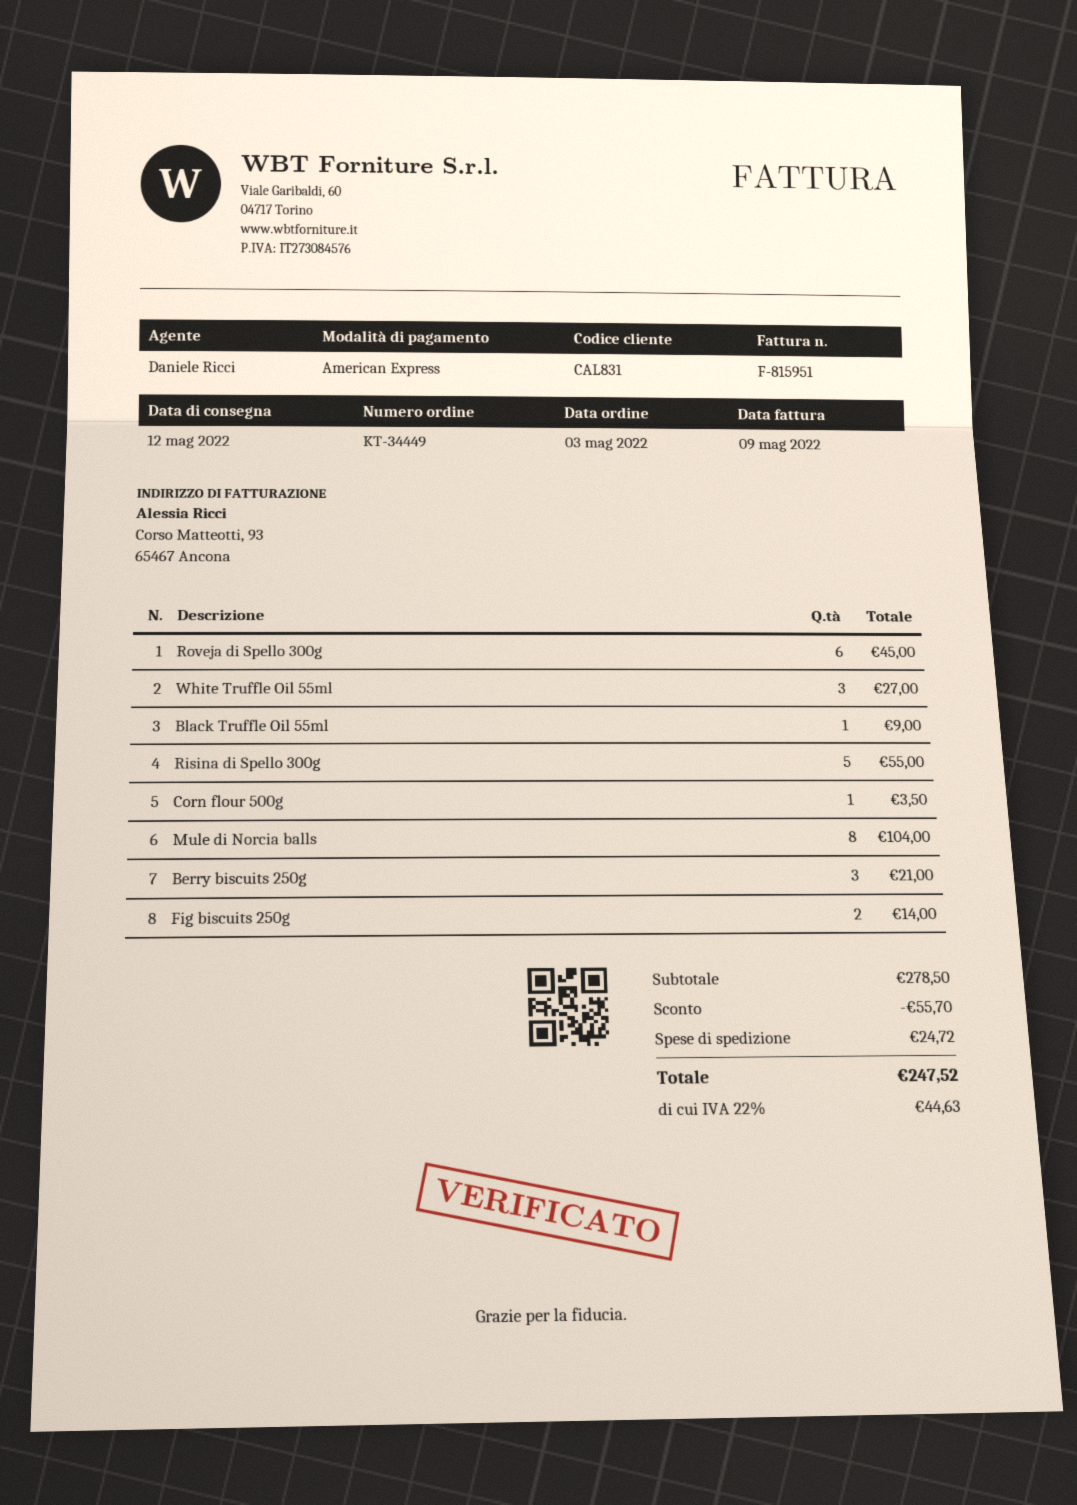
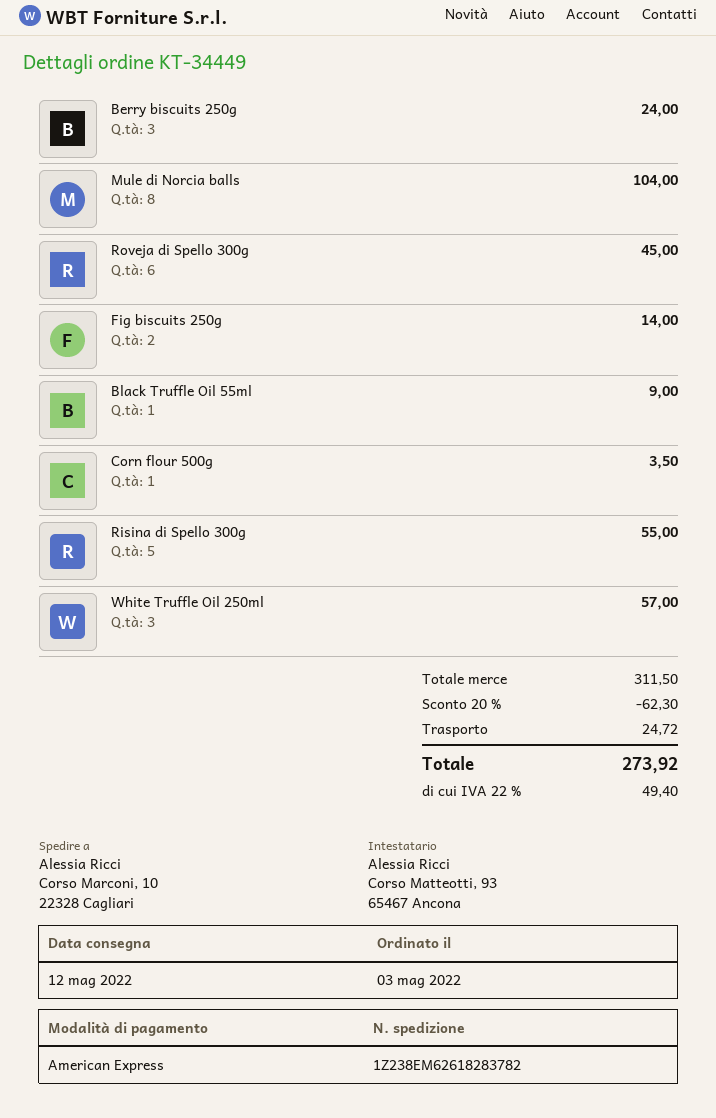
White Truffle Oil 55ml: 3 for 27.00 -> none
Berry biscuits 250g: 3 for 21.00 -> 3 for 24.00
White Truffle Oil 250ml: none -> 3 for 57.00
subtotal: 278.50 -> 311.50
discount: 55.70 -> 62.30
tax: 22% = 44.63 -> 22% = 49.40
total: 247.52 -> 273.92

